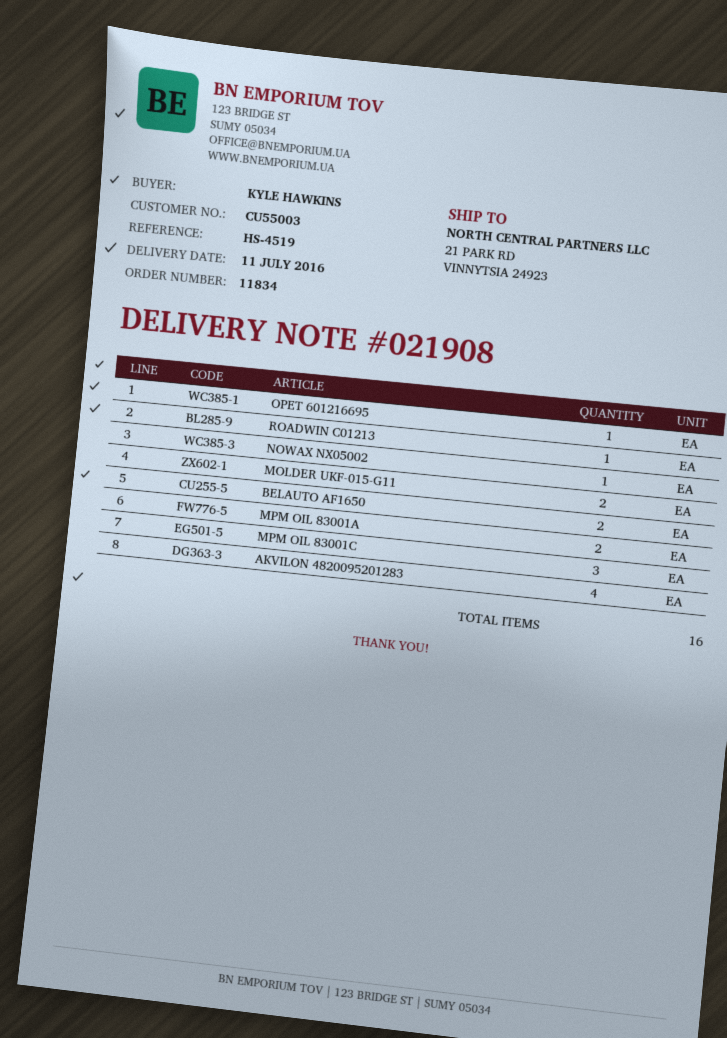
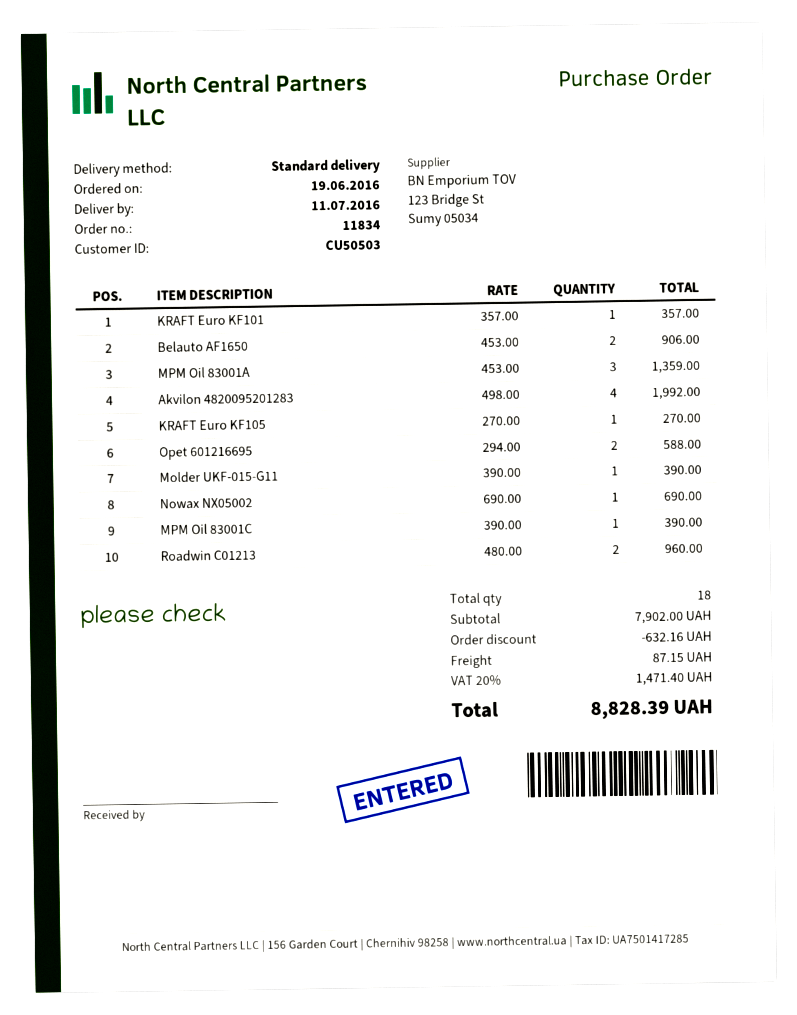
customer number: CU55003 -> CU50503
OPET 601216695: 1 -> 2
ROADWIN C01213: 1 -> 2
MOLDER UKF-015-G11: 2 -> 1
MPM OIL 83001A: 2 -> 3
MPM OIL 83001C: 3 -> 1
KRAFT Euro KF101: none -> 1
KRAFT Euro KF105: none -> 1
total quantity: 16 -> 18

